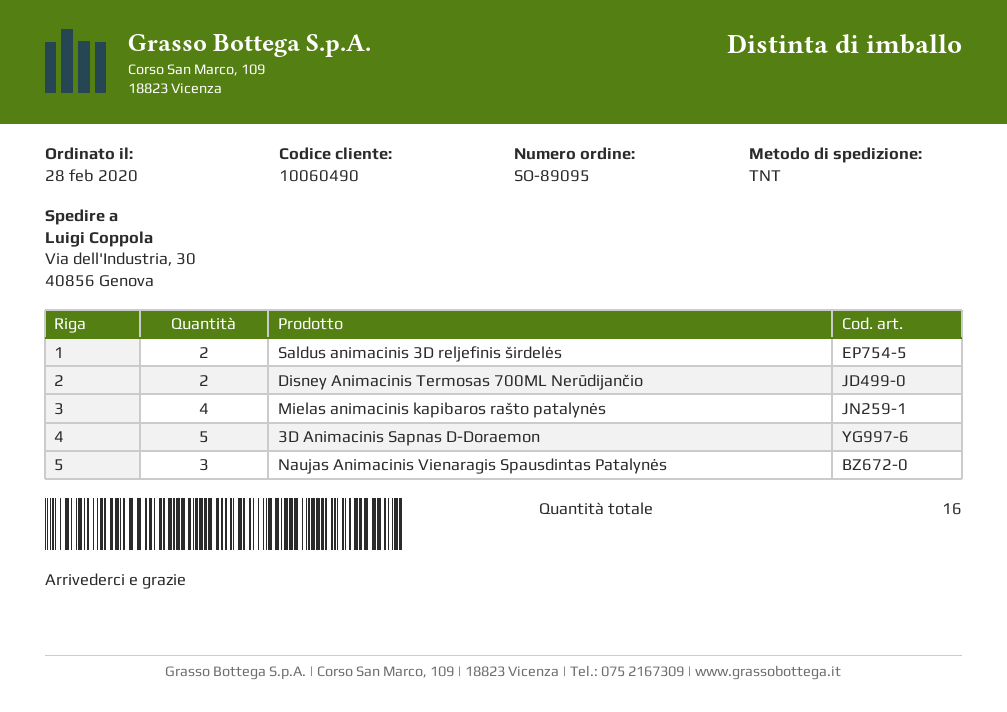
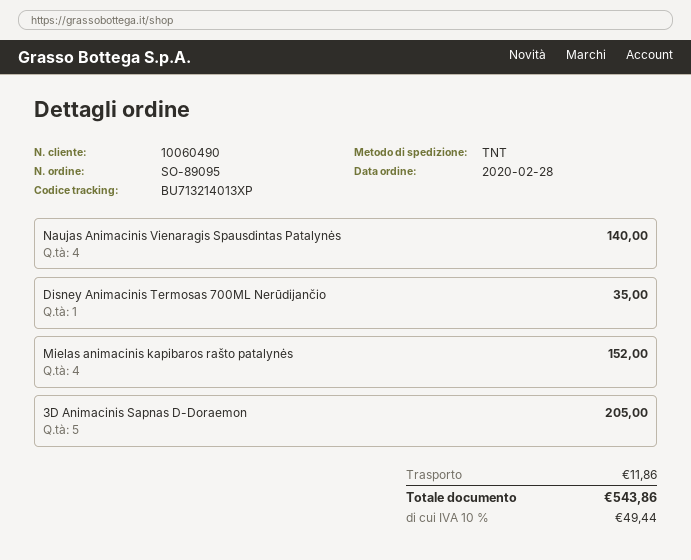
Saldus animacinis 3D reljefinis širdelės: 2 -> none
Disney Animacinis Termosas 700ML Nerūdijančio: 2 -> 1
Naujas Animacinis Vienaragis Spausdintas Patalynės: 3 -> 4

